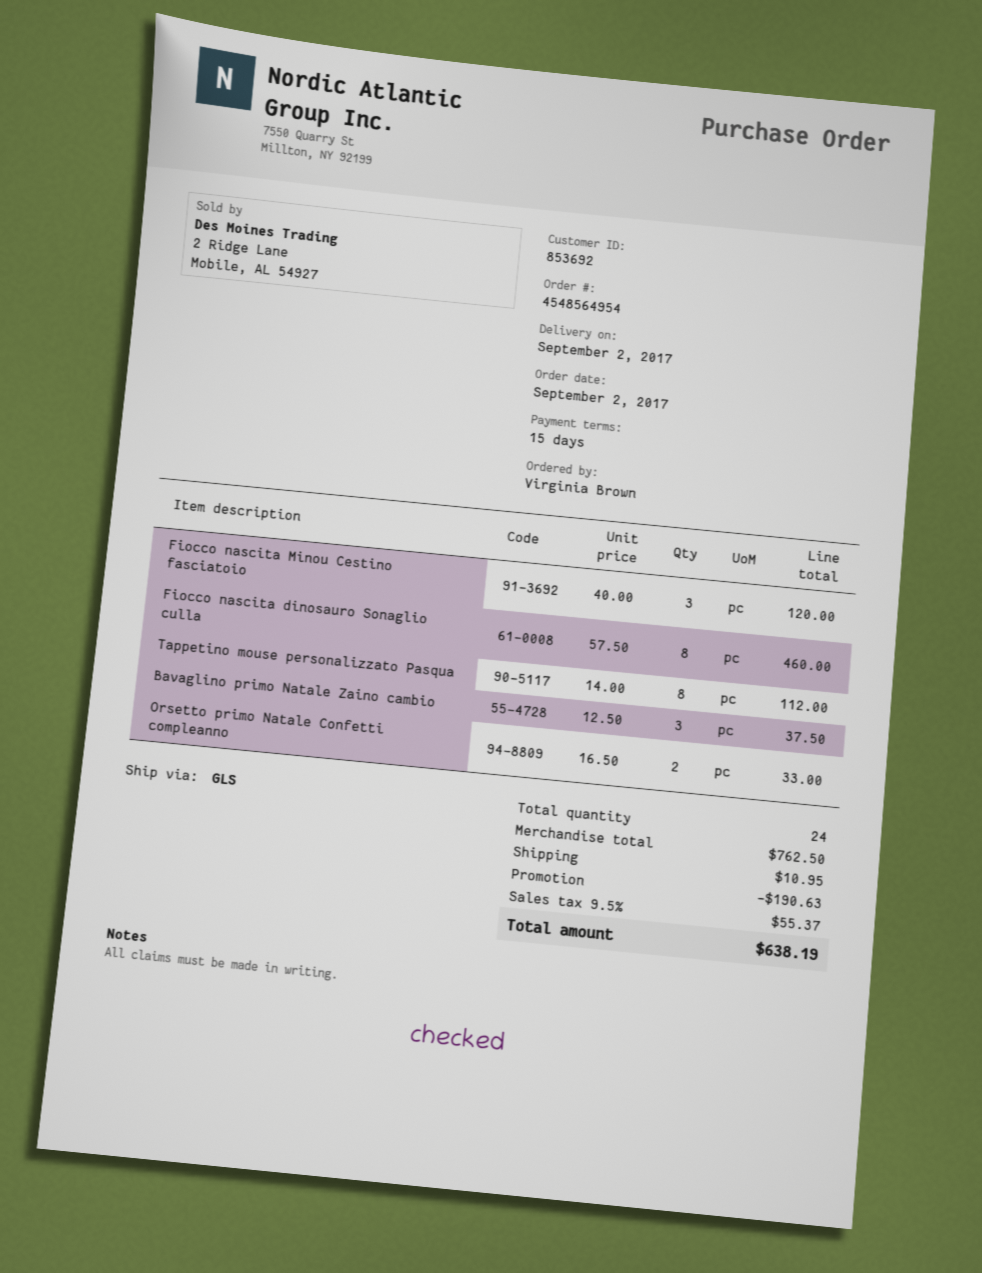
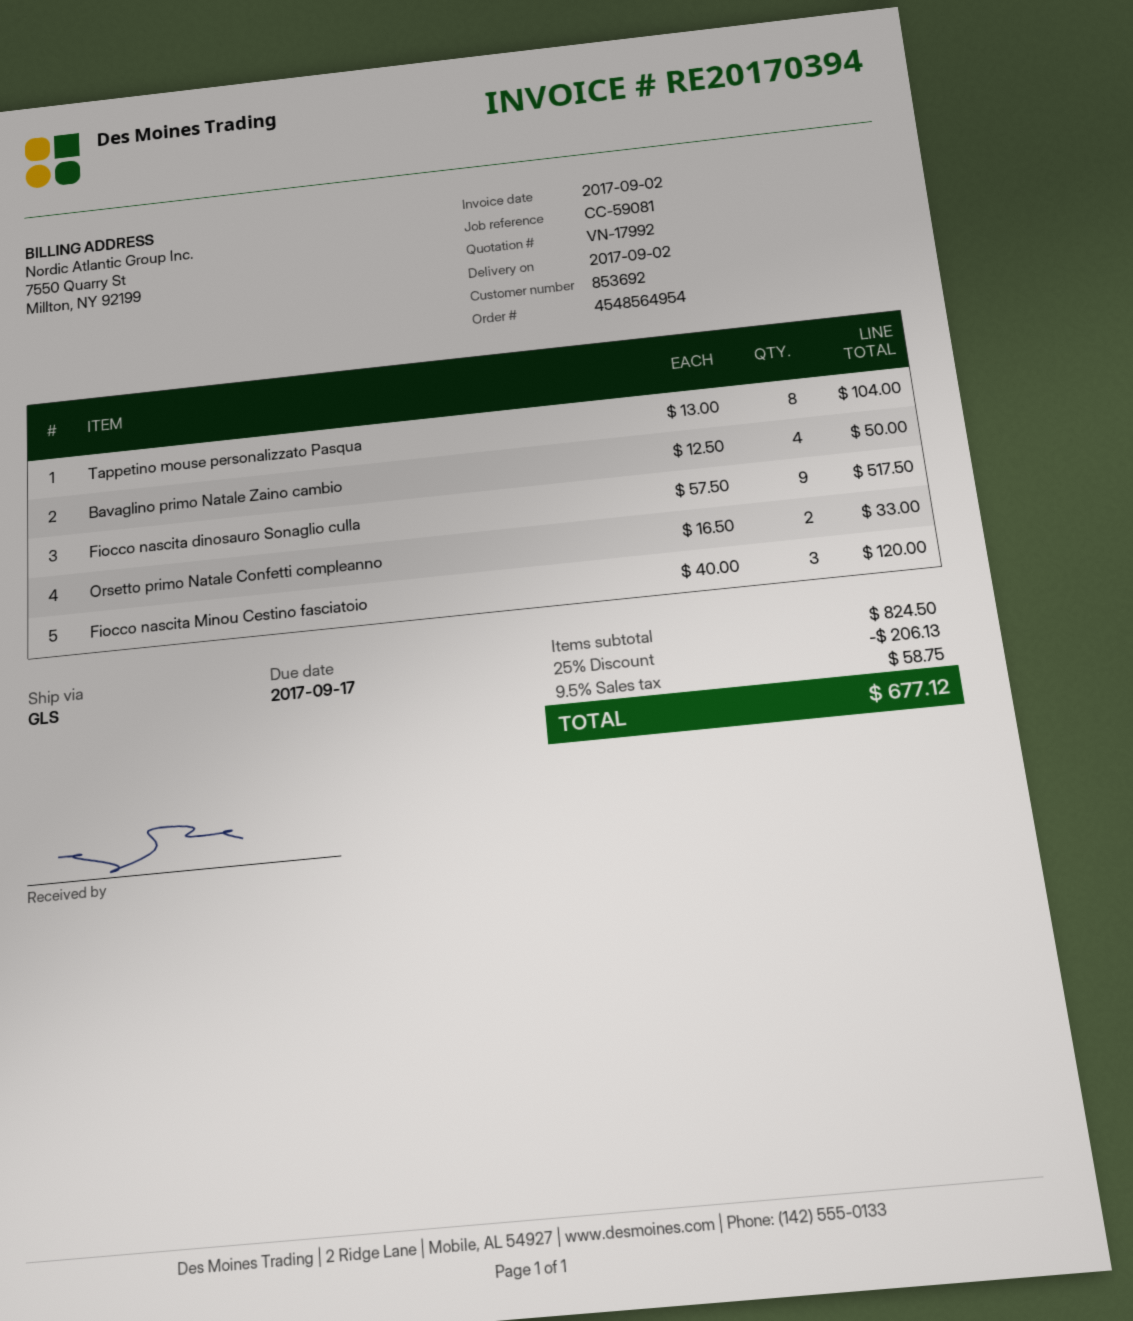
Fiocco nascita dinosauro Sonaglio culla: 8 x 57.50 = 460.00 -> 9 x 57.50 = 517.50
Tappetino mouse personalizzato Pasqua: 8 x 14.00 = 112.00 -> 8 x 13.00 = 104.00
Bavaglino primo Natale Zaino cambio: 3 x 12.50 = 37.50 -> 4 x 12.50 = 50.00
subtotal: 762.50 -> 824.50
discount: 190.63 -> 206.13
shipping: 10.95 -> none
tax: 9.5% = 55.37 -> 9.5% = 58.75
total: 638.19 -> 677.12

